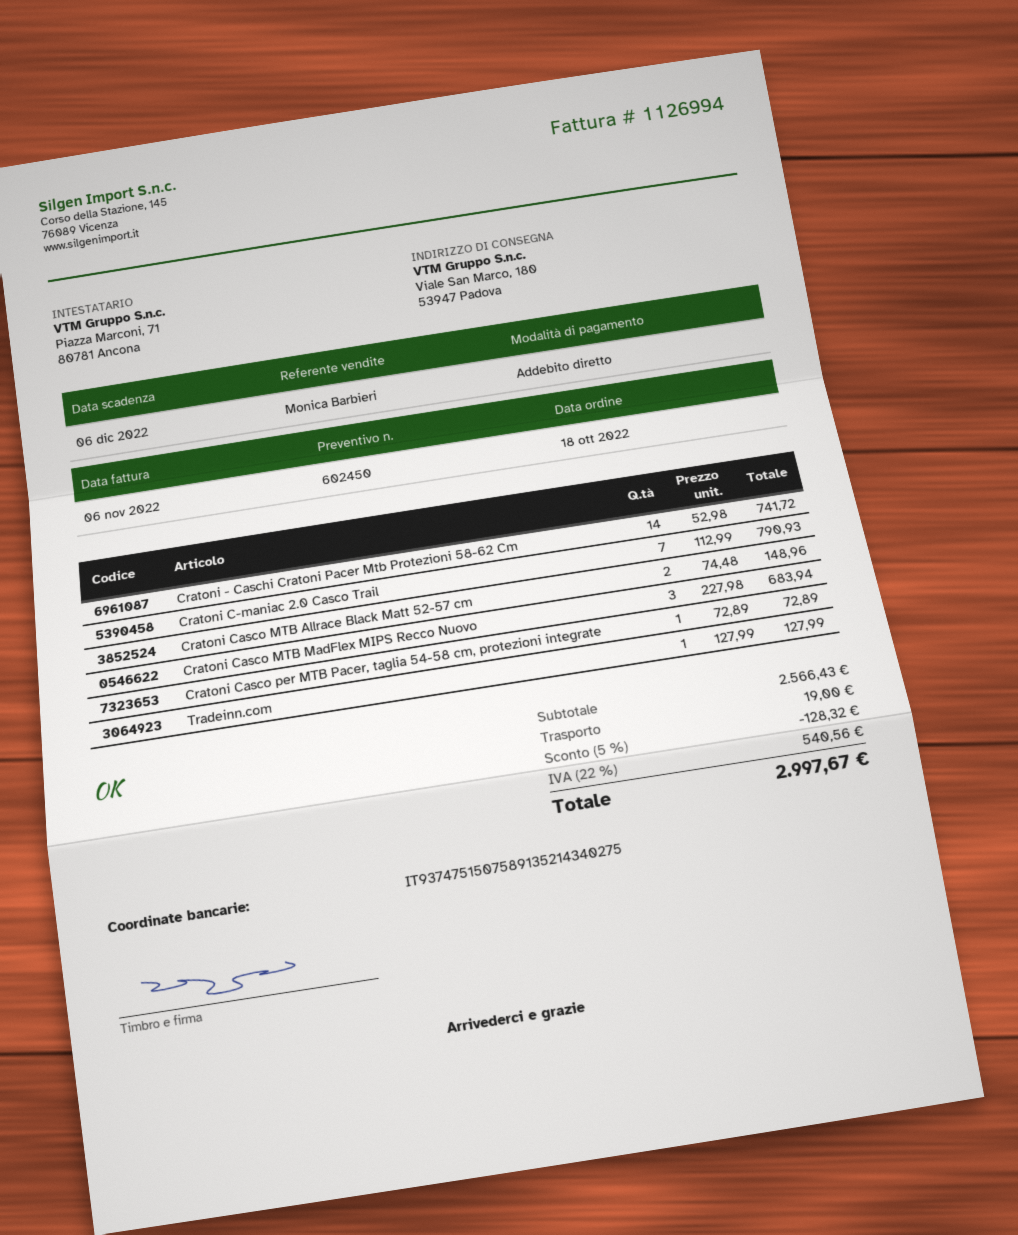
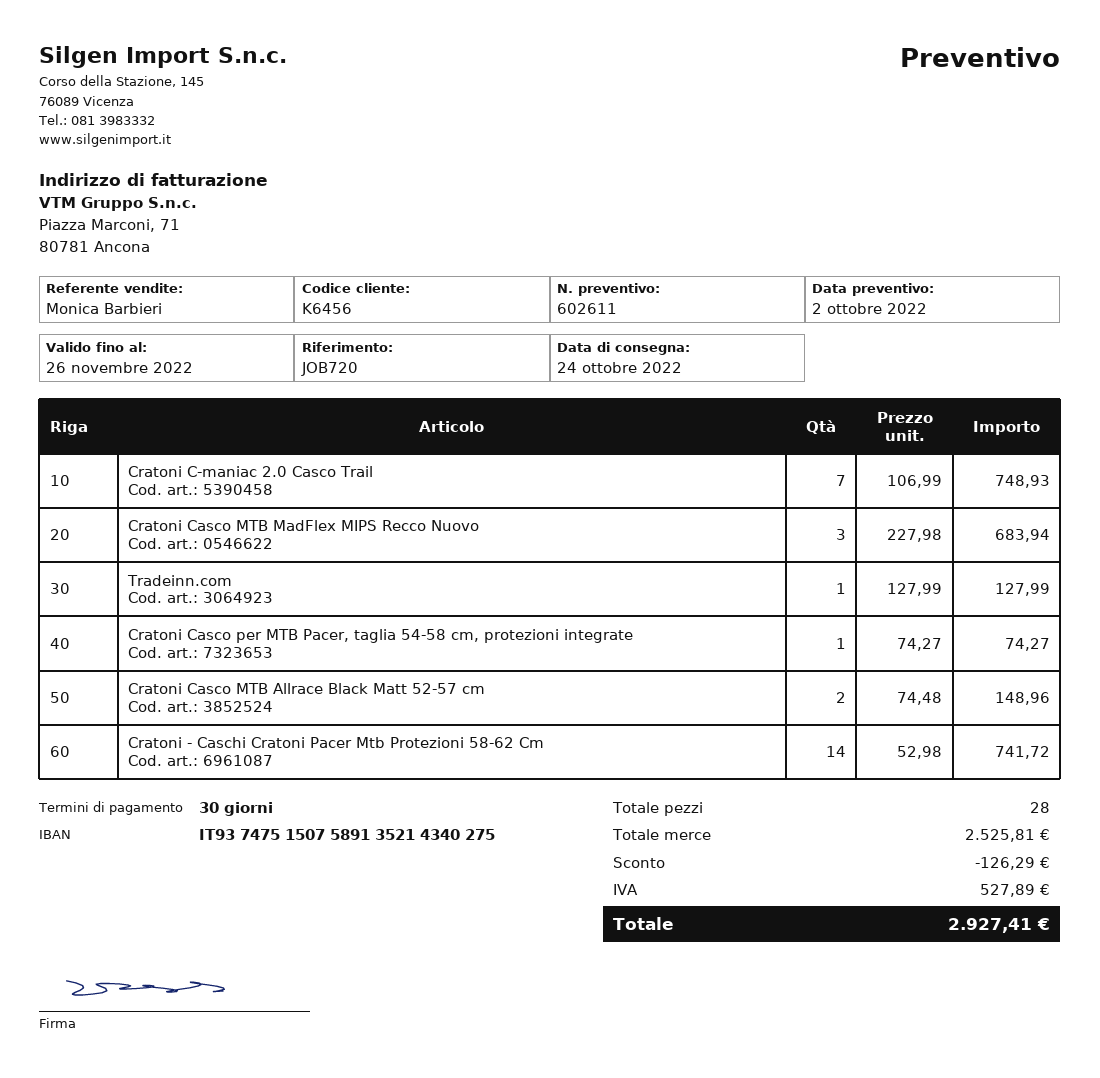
quote number: 602450 -> 602611
Cratoni C-maniac 2.0 Casco Trail: 7 x 112.99 = 790.93 -> 7 x 106.99 = 748.93
Cratoni Casco per MTB Pacer, taglia 54-58 cm, protezioni integrate: 1 x 72.89 = 72.89 -> 1 x 74.27 = 74.27
subtotal: 2566.43 -> 2525.81
discount: 128.32 -> 126.29
shipping: 19.00 -> none
tax: 540.56 -> 527.89
total: 2997.67 -> 2927.41

